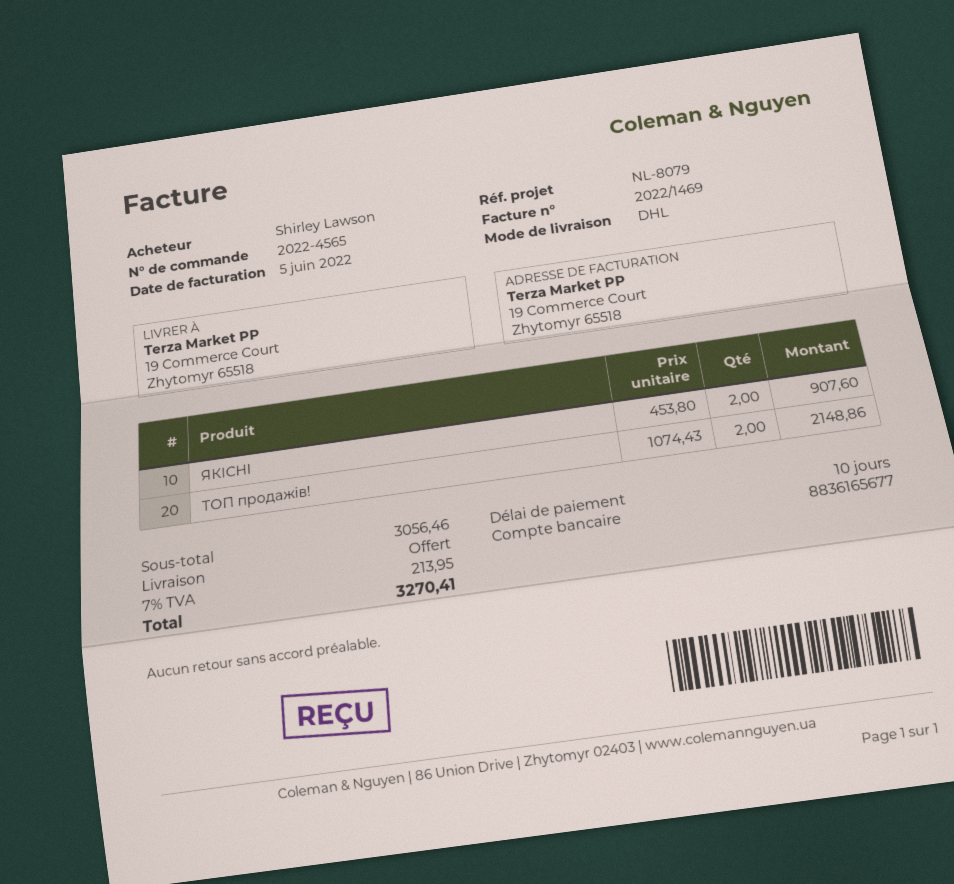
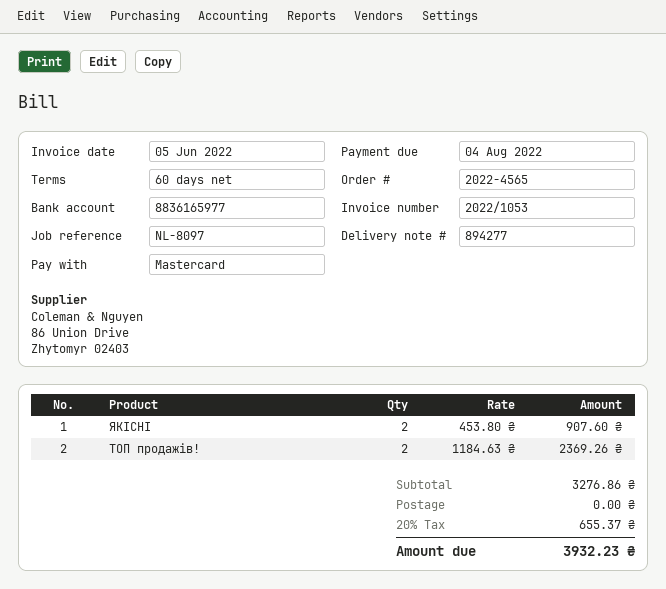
invoice number: 2022/1469 -> 2022/1053
payment terms: 10 days -> 60 days
reference: NL-8079 -> NL-8097
bank account: 8836165677 -> 8836165977
ТОП продажів!: 2 x 1074.43 = 2148.86 -> 2 x 1184.63 = 2369.26
subtotal: 3056.46 -> 3276.86
tax: 7% = 213.95 -> 20% = 655.37
total: 3270.41 -> 3932.23

